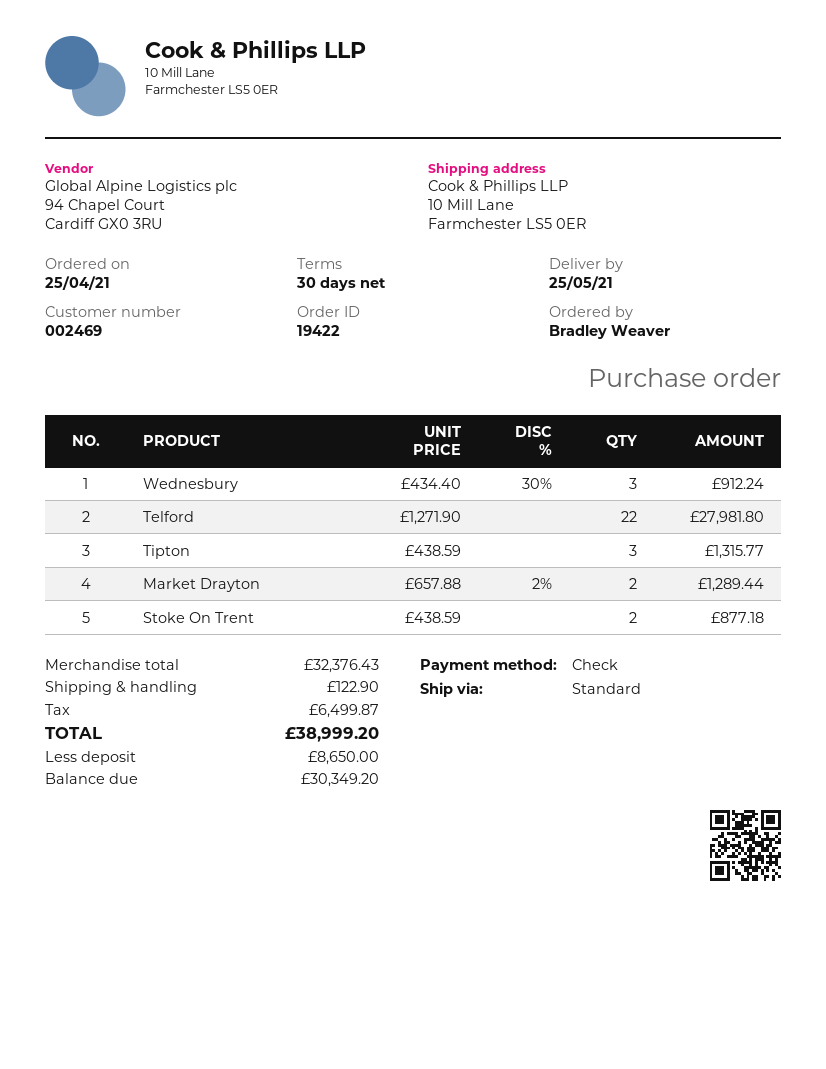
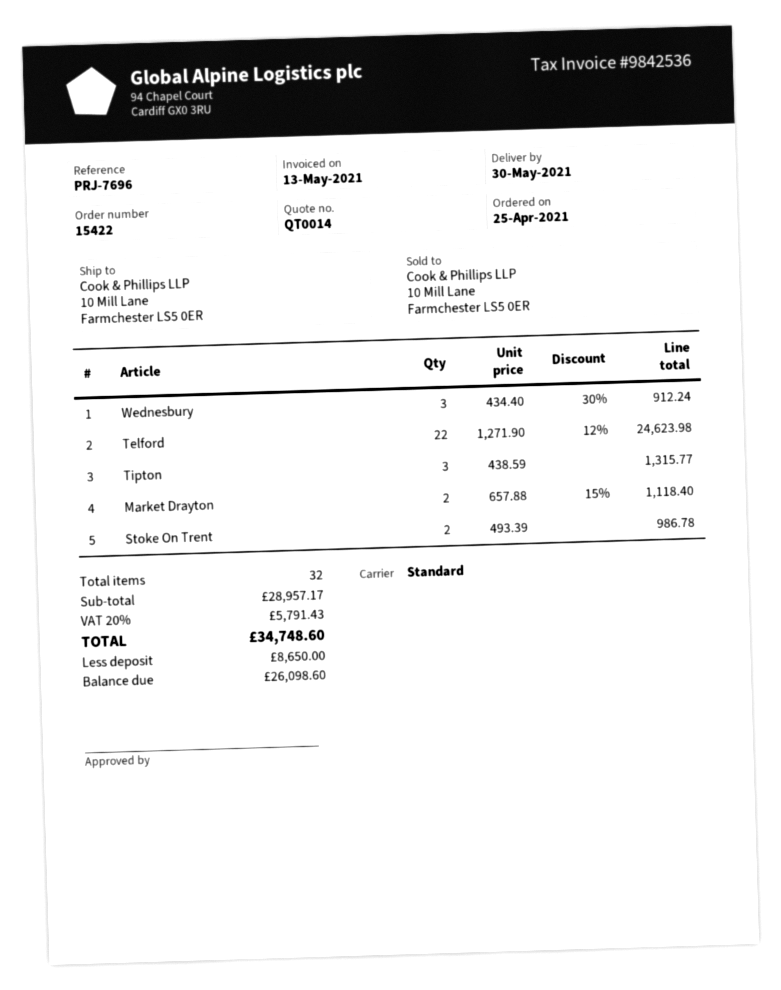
order number: 19422 -> 15422
delivery date: 2021-05-25 -> 2021-05-30
Telford: 22 x 1271.90 = 27981.80 -> 22 x 1271.90 - 12% = 24623.98
Market Drayton: 2 x 657.88 - 2% = 1289.44 -> 2 x 657.88 - 15% = 1118.40
Stoke On Trent: 2 x 438.59 = 877.18 -> 2 x 493.39 = 986.78
subtotal: 32376.43 -> 28957.17
shipping: 122.90 -> none
tax: 6499.87 -> 5791.43
total: 38999.20 -> 34748.60
balance: 30349.20 -> 26098.60

